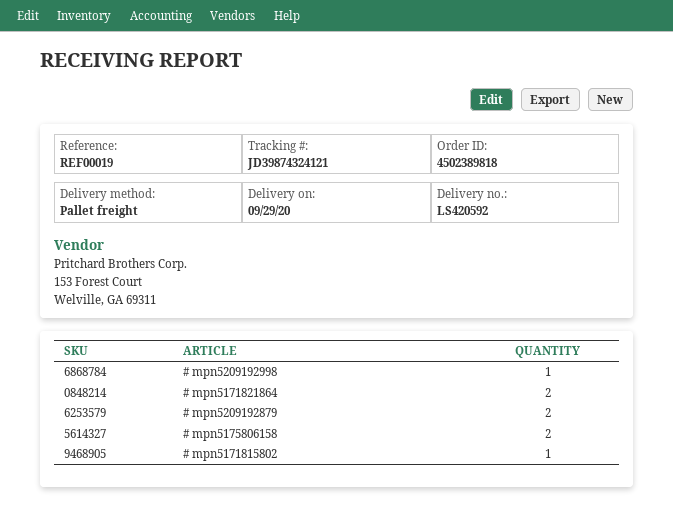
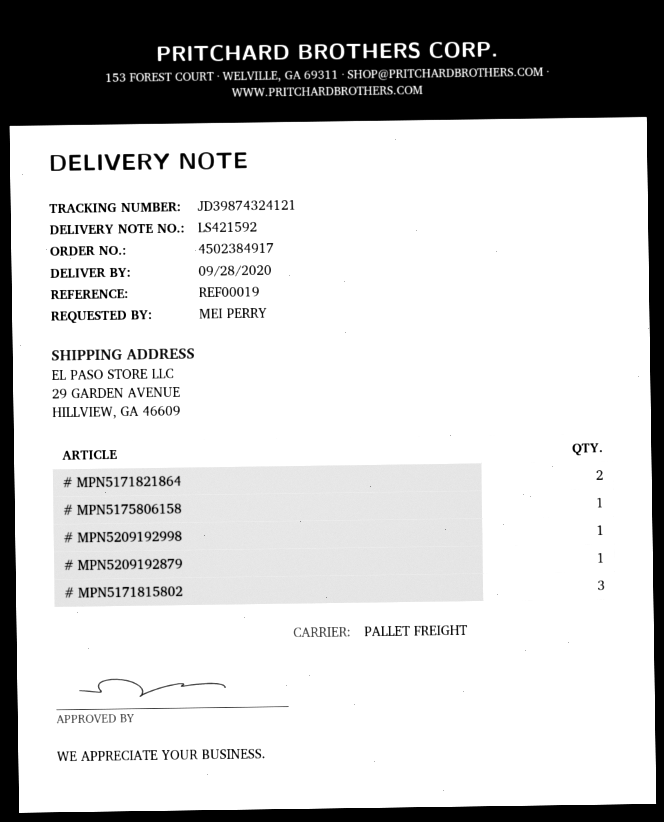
order number: 4502389818 -> 4502384917
delivery note number: LS420592 -> LS421592
delivery date: 2020-09-29 -> 2020-09-28
# mpn5209192879: 2 -> 1
# mpn5175806158: 2 -> 1
# mpn5171815802: 1 -> 3

